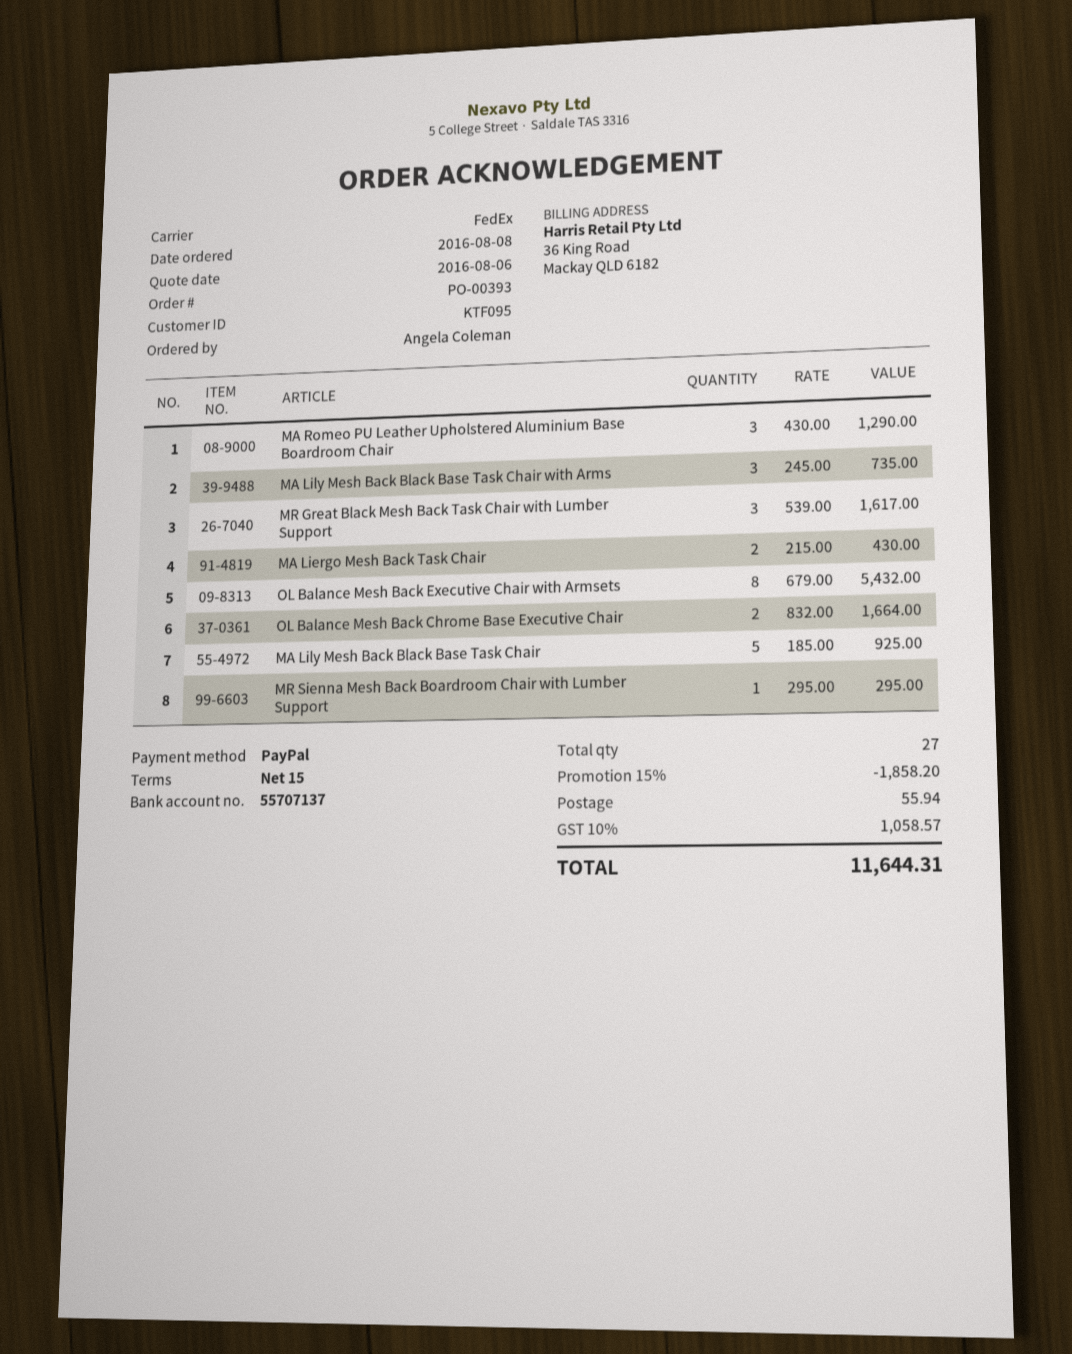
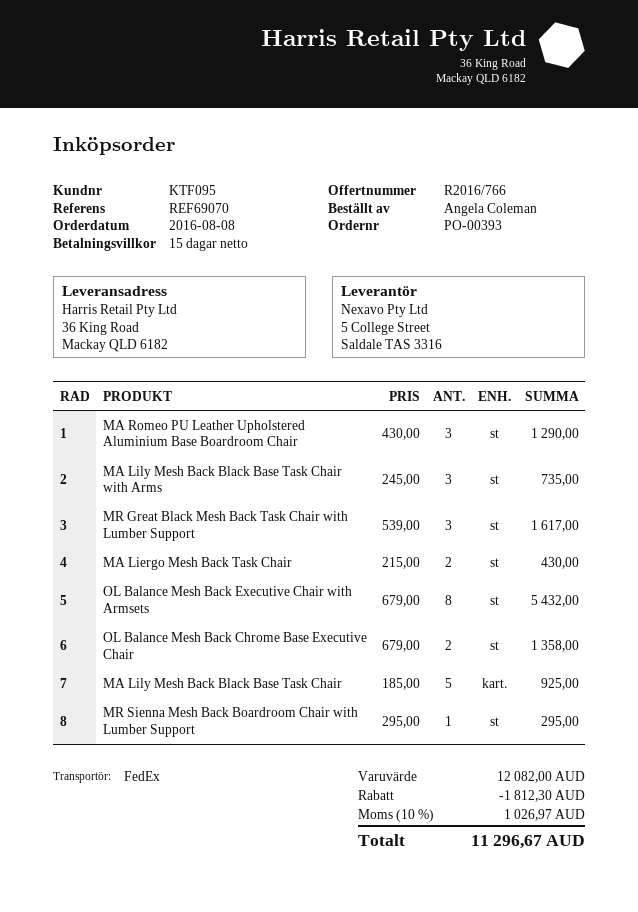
OL Balance Mesh Back Chrome Base Executive Chair: 2 x 832.00 = 1664.00 -> 2 x 679.00 = 1358.00
discount: 1858.20 -> 1812.30
shipping: 55.94 -> none
tax: 10% = 1058.57 -> 10% = 1026.97
total: 11644.31 -> 11296.67

